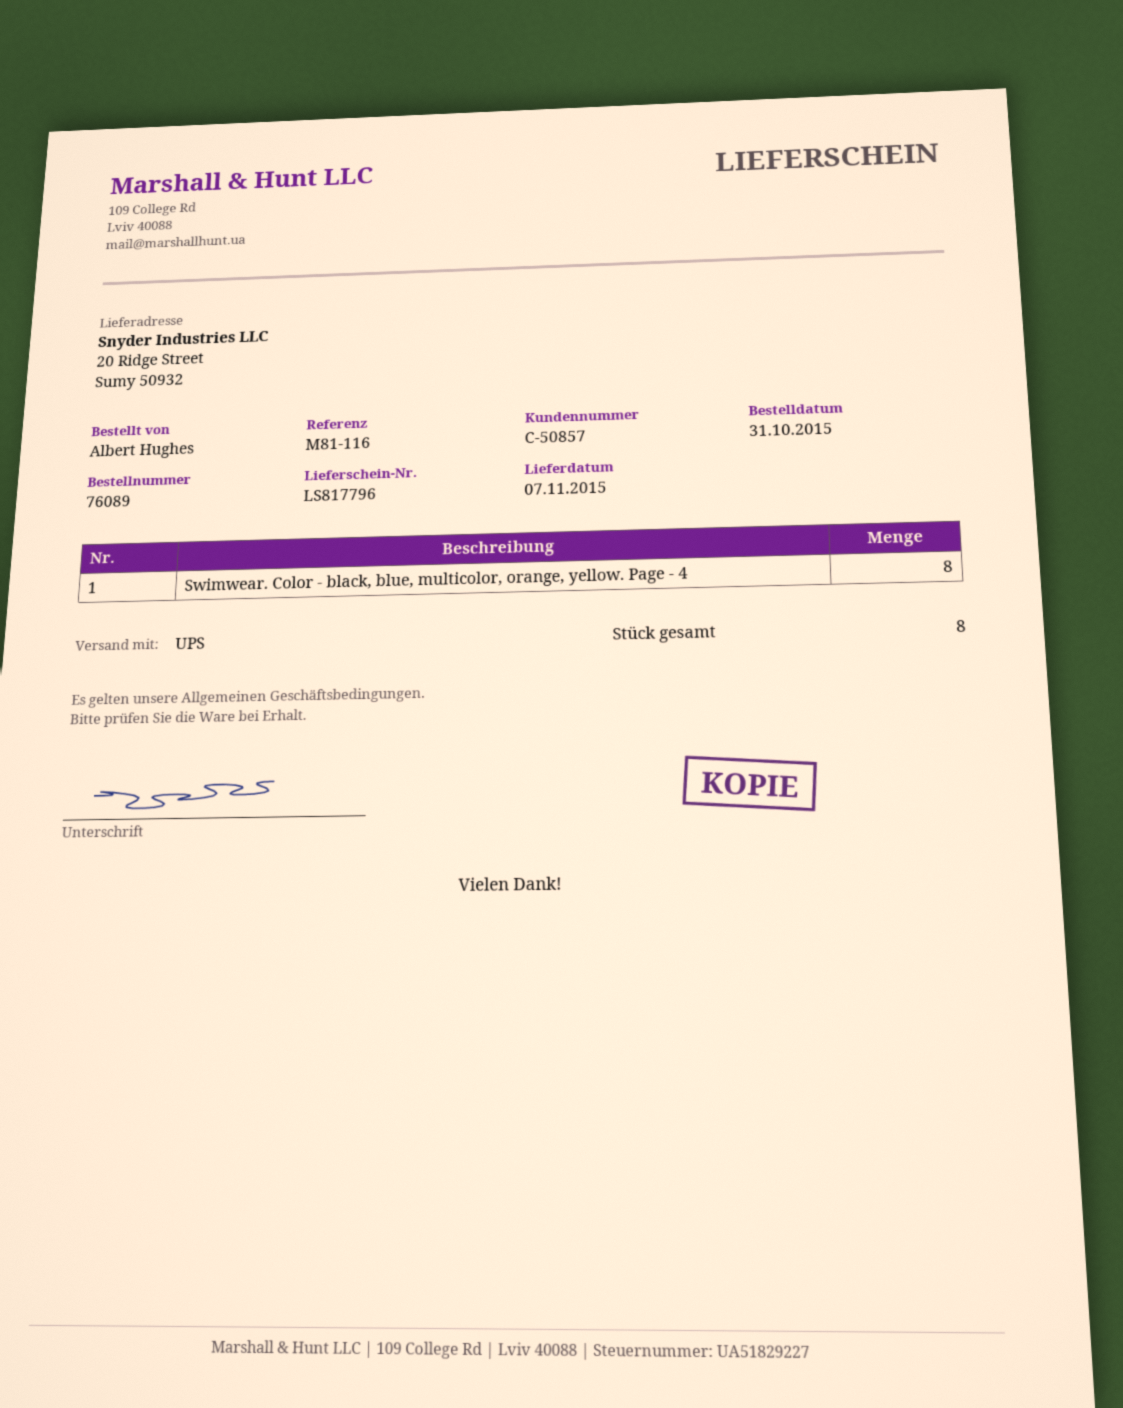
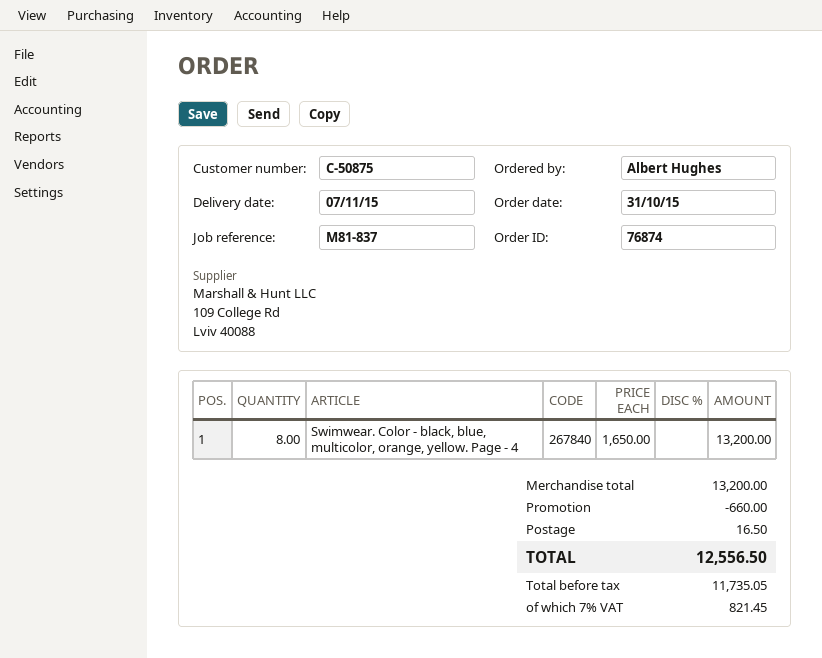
order number: 76089 -> 76874
customer number: C-50857 -> C-50875
reference: M81-116 -> M81-837

